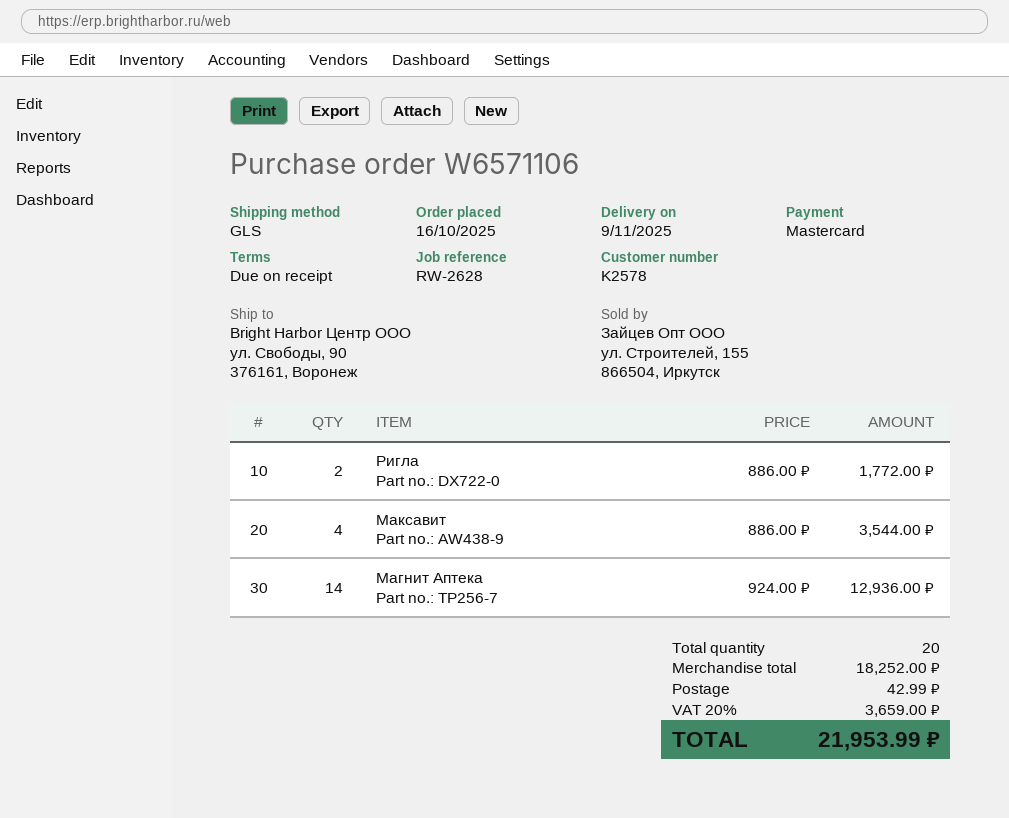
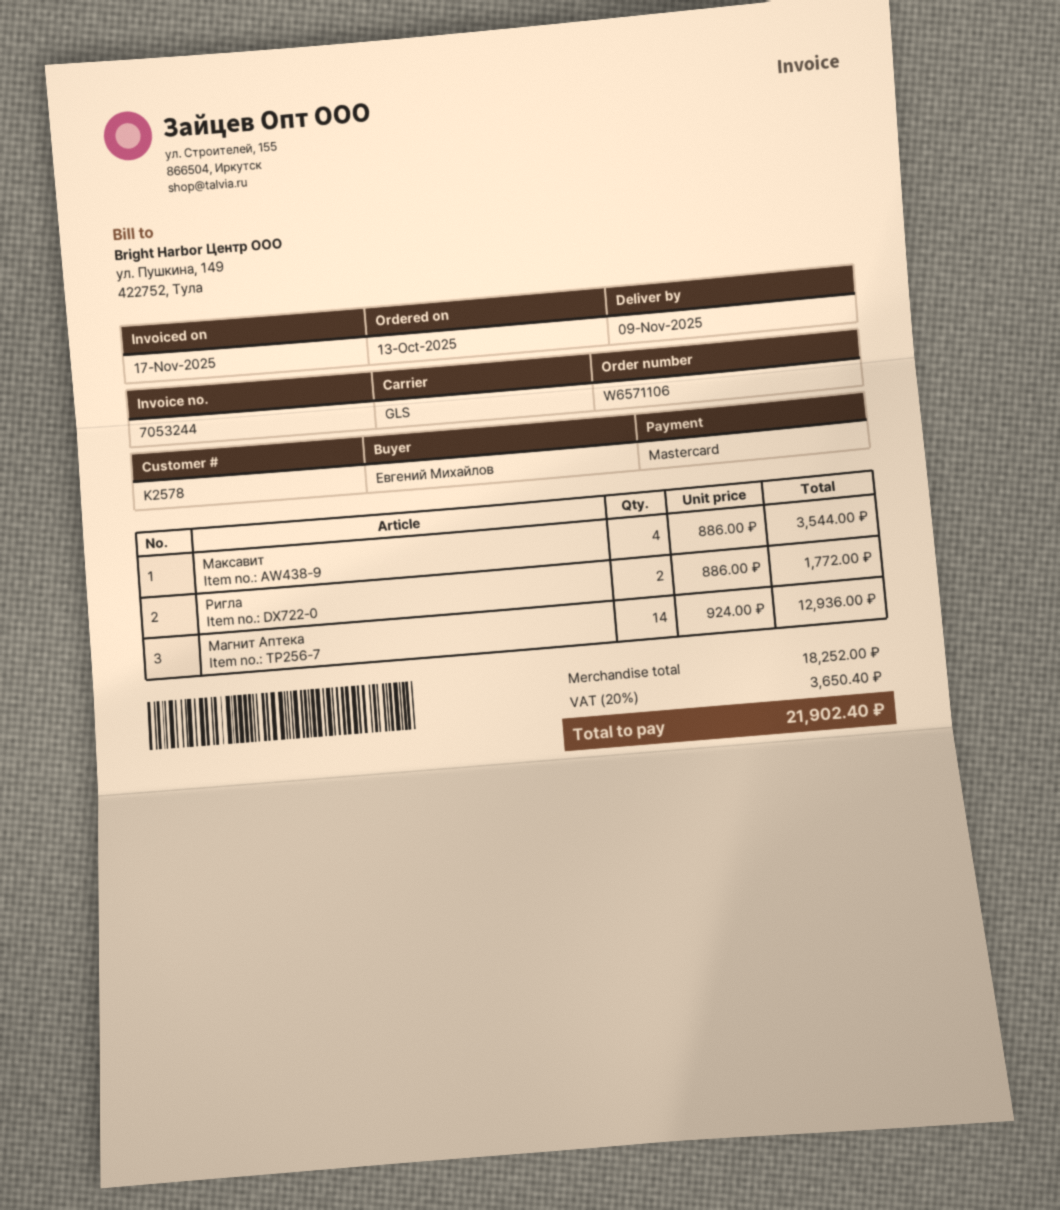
order date: 2025-10-16 -> 2025-10-13
shipping: 42.99 -> none
tax: 20% = 3659.00 -> 20% = 3650.40
total: 21953.99 -> 21902.40

